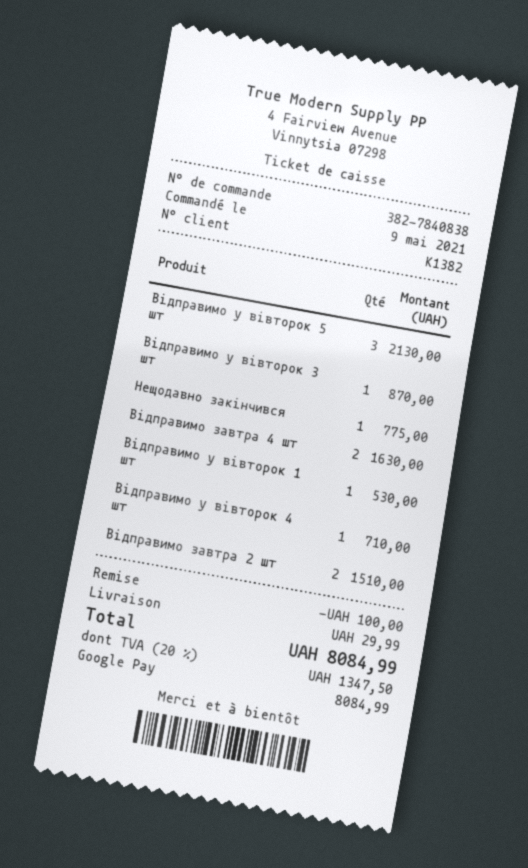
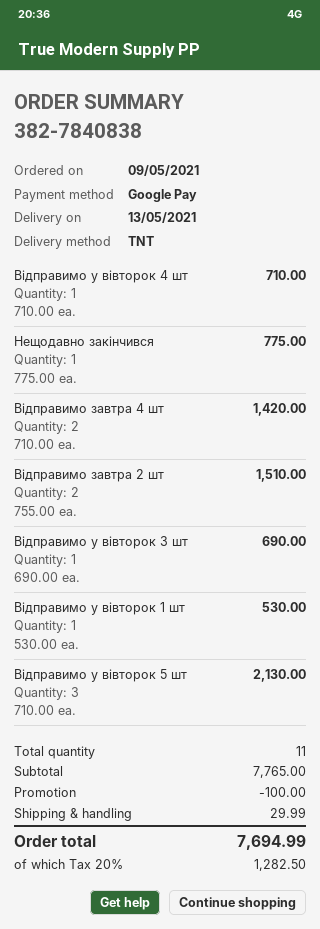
Відправимо у вівторок 3 шт: 1 for 870.00 -> 1 for 690.00
Відправимо завтра 4 шт: 2 for 1630.00 -> 2 for 1420.00
tax: 20% = 1347.50 -> 20% = 1282.50
total: 8084.99 -> 7694.99

